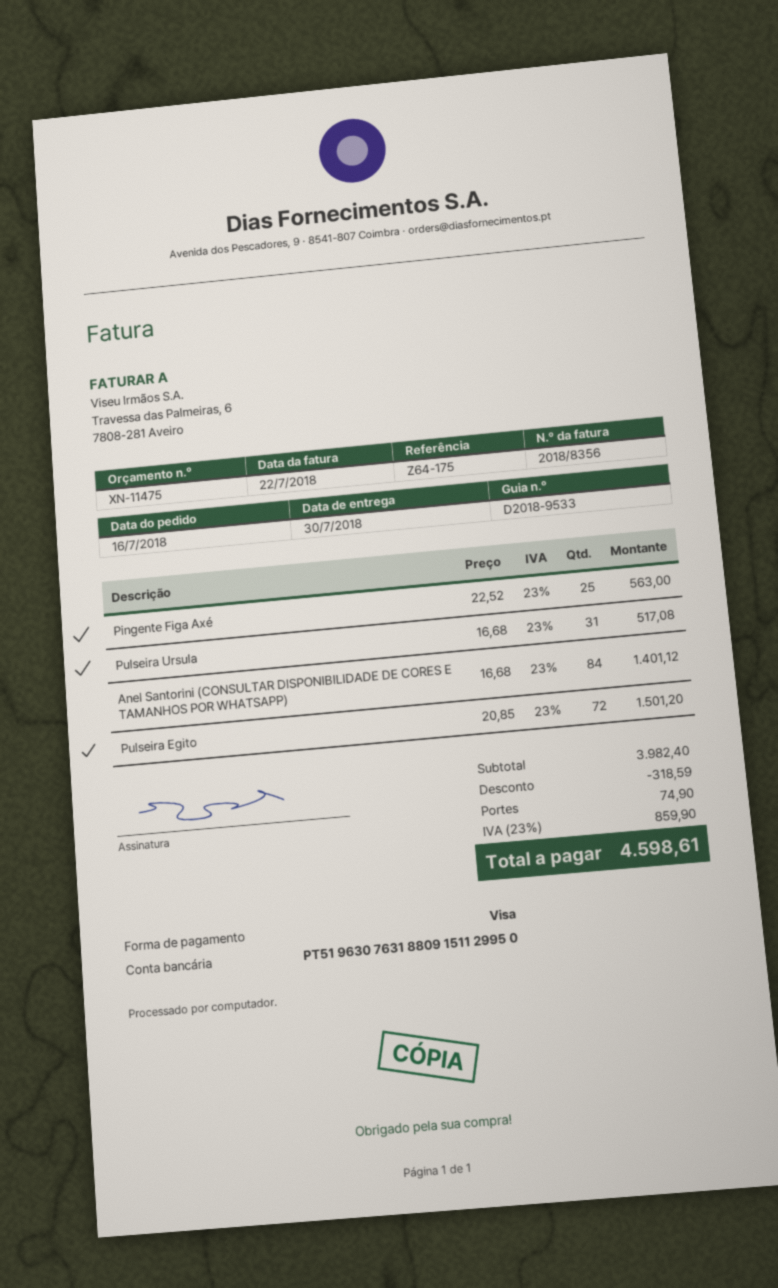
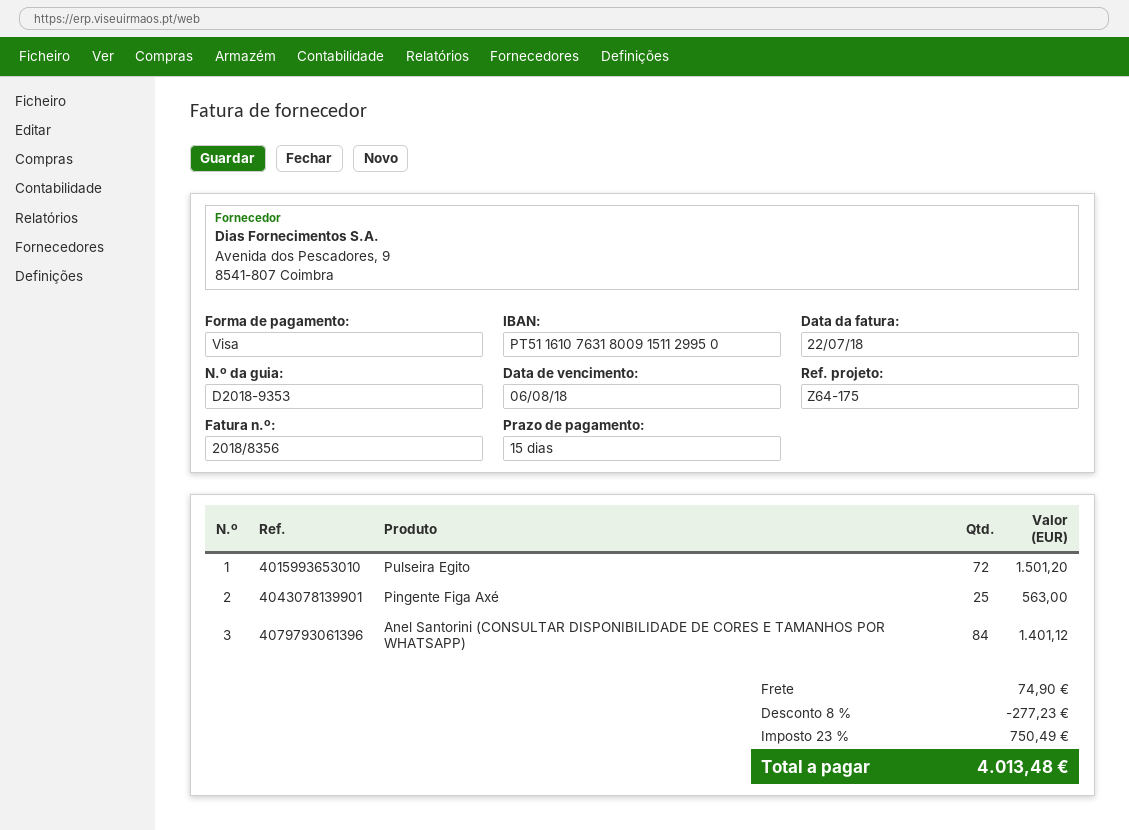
delivery note number: D2018-9533 -> D2018-9353
bank account: PT51963076318809151129950 -> PT51161076318009151129950
Pulseira Ursula: 31 for 517.08 -> none
discount: 318.59 -> 277.23
tax: 23% = 859.90 -> 23% = 750.49
total: 4598.61 -> 4013.48

